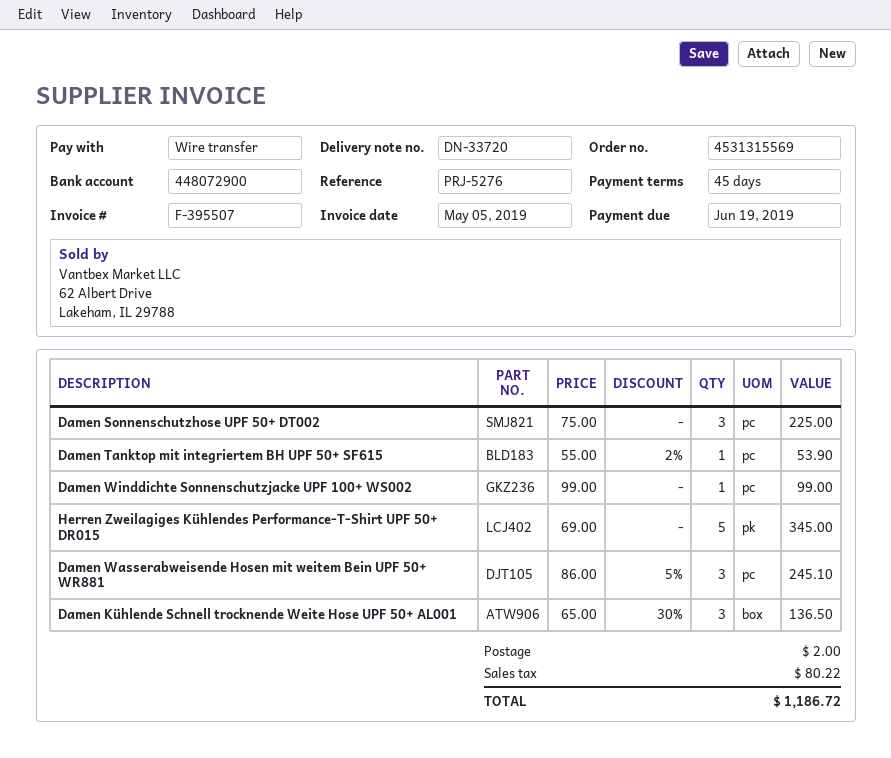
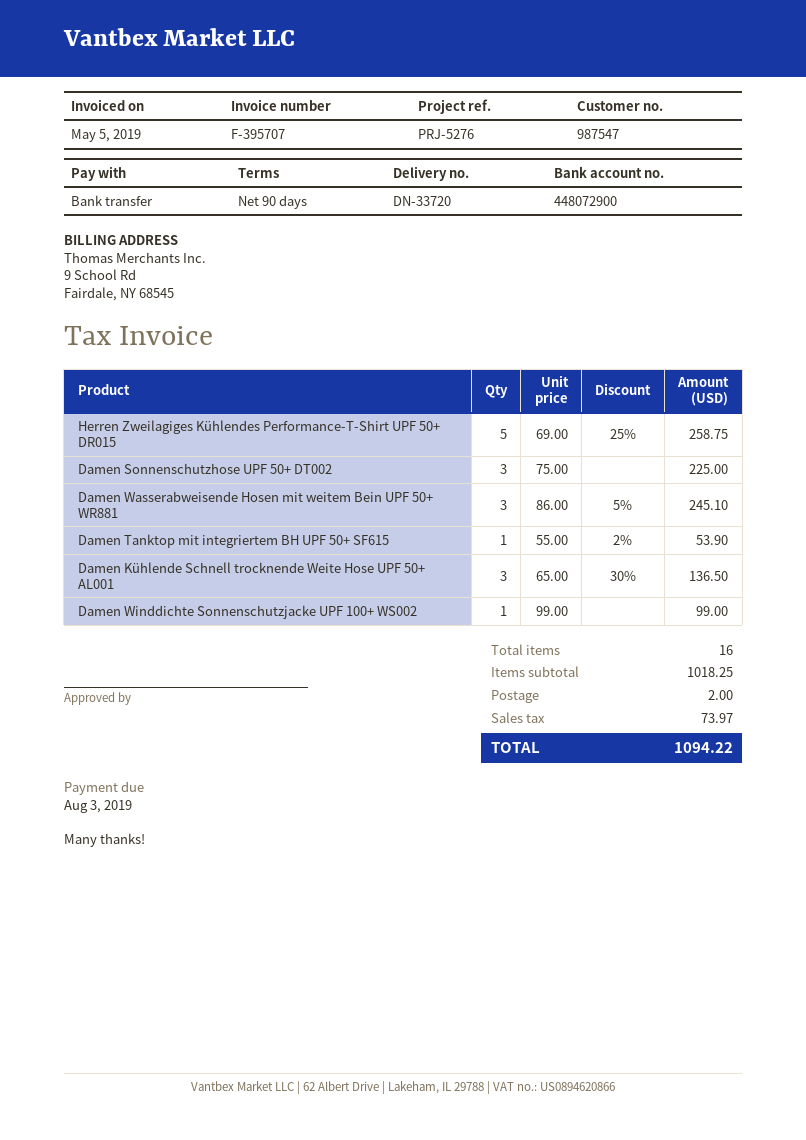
invoice number: F-395507 -> F-395707
payment terms: 45 days -> 90 days
due date: 2019-06-19 -> 2019-08-03
Herren Zweilagiges Kühlendes Performance-T-Shirt UPF 50+ DR015: 5 x 69.00 = 345.00 -> 5 x 69.00 - 25% = 258.75
tax: 80.22 -> 73.97
total: 1186.72 -> 1094.22

